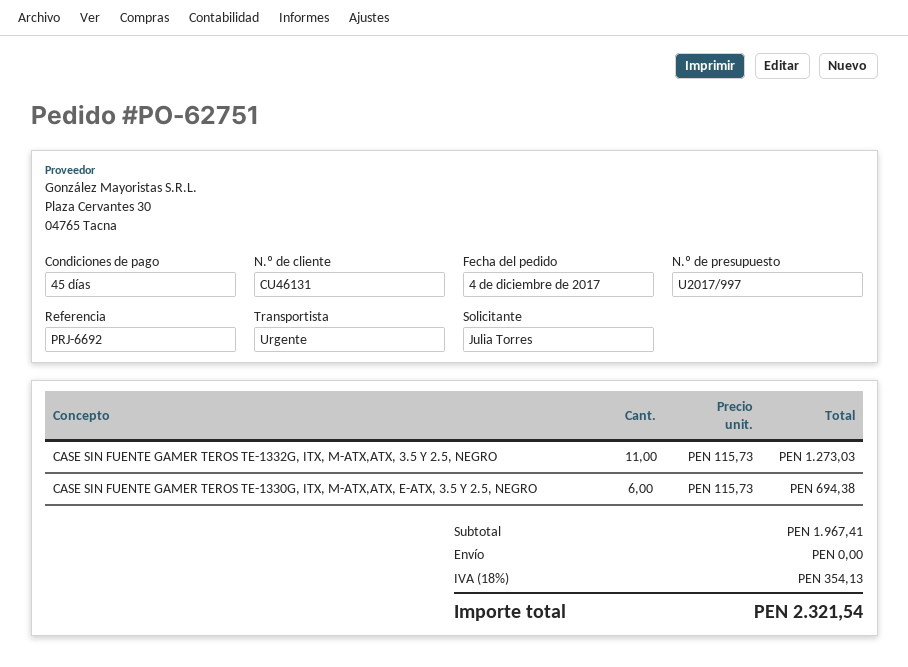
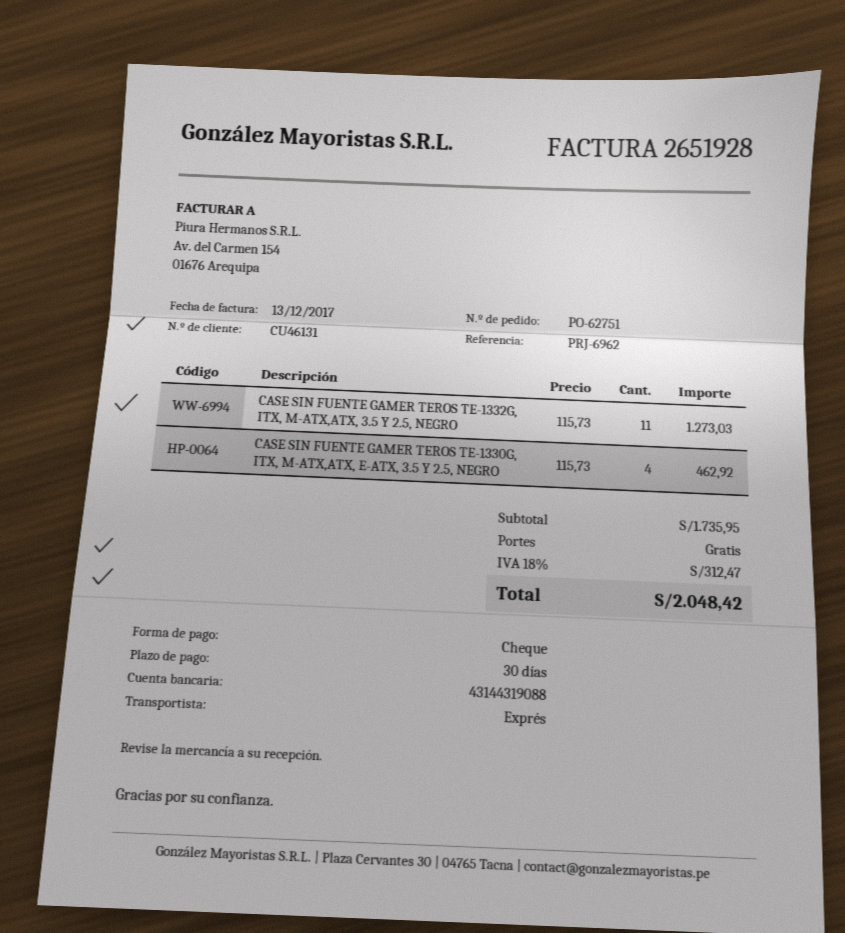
payment terms: 45 days -> 30 days
reference: PRJ-6692 -> PRJ-6962
CASE SIN FUENTE GAMER TEROS TE-1330G, ITX, M-ATX,ATX, E-ATX, 3.5 Y 2.5, NEGRO: 6 x 115.73 = 694.38 -> 4 x 115.73 = 462.92
subtotal: 1967.41 -> 1735.95
tax: 18% = 354.13 -> 18% = 312.47
total: 2321.54 -> 2048.42

